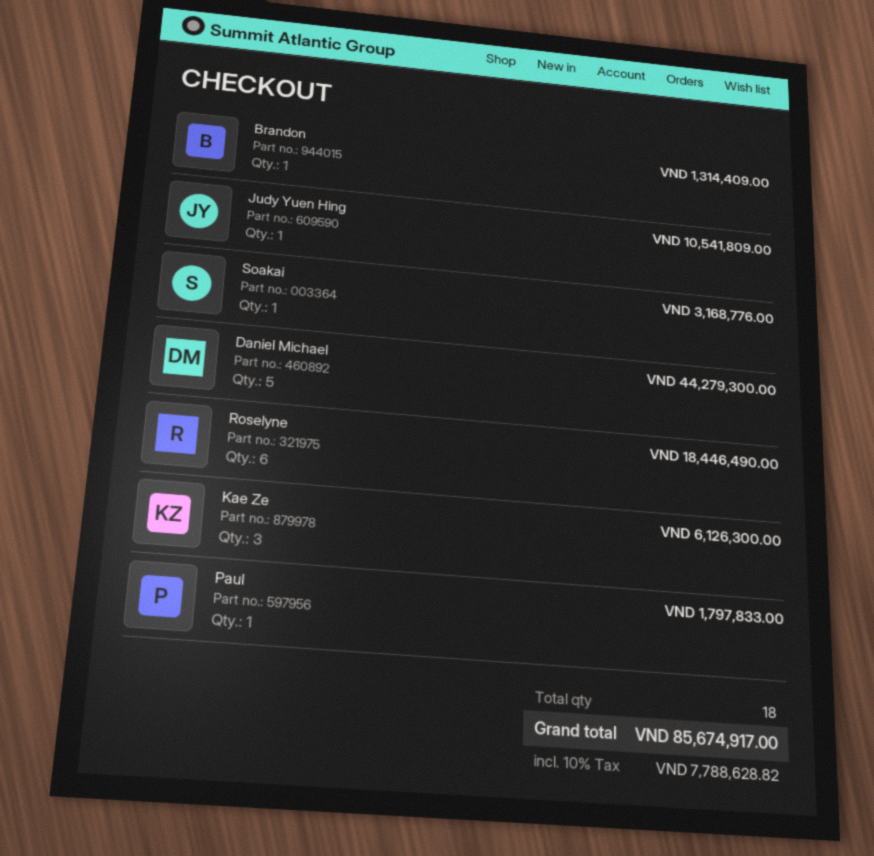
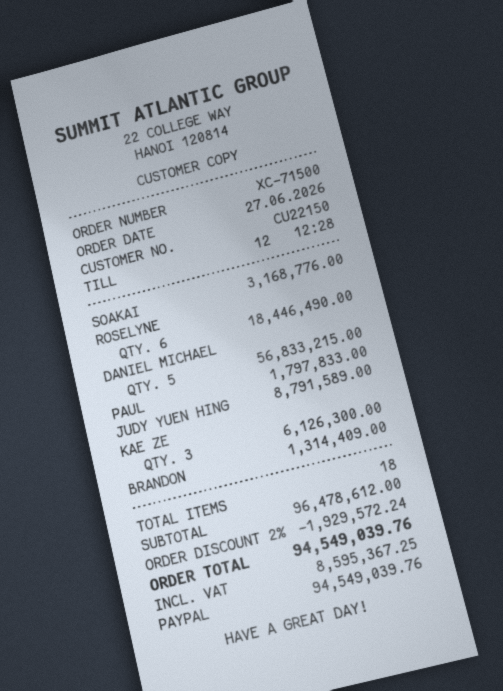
Judy Yuen Hing: 1 for 10541809.00 -> 1 for 8791589.00
Daniel Michael: 5 for 44279300.00 -> 5 for 56833215.00
discount: none -> 2% = 1929572.24
tax: 7788628.82 -> 8595367.25
total: 85674917.00 -> 94549039.76

